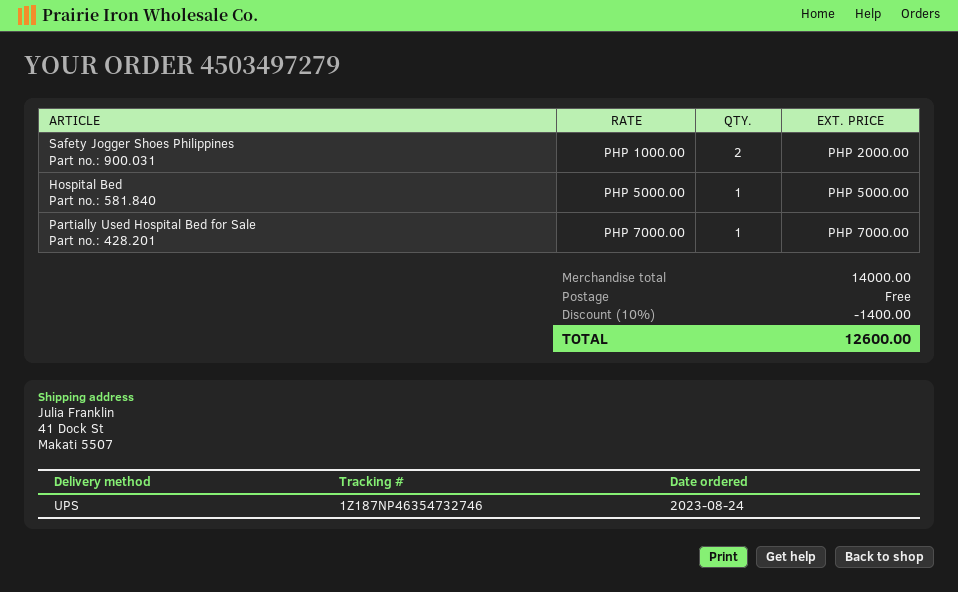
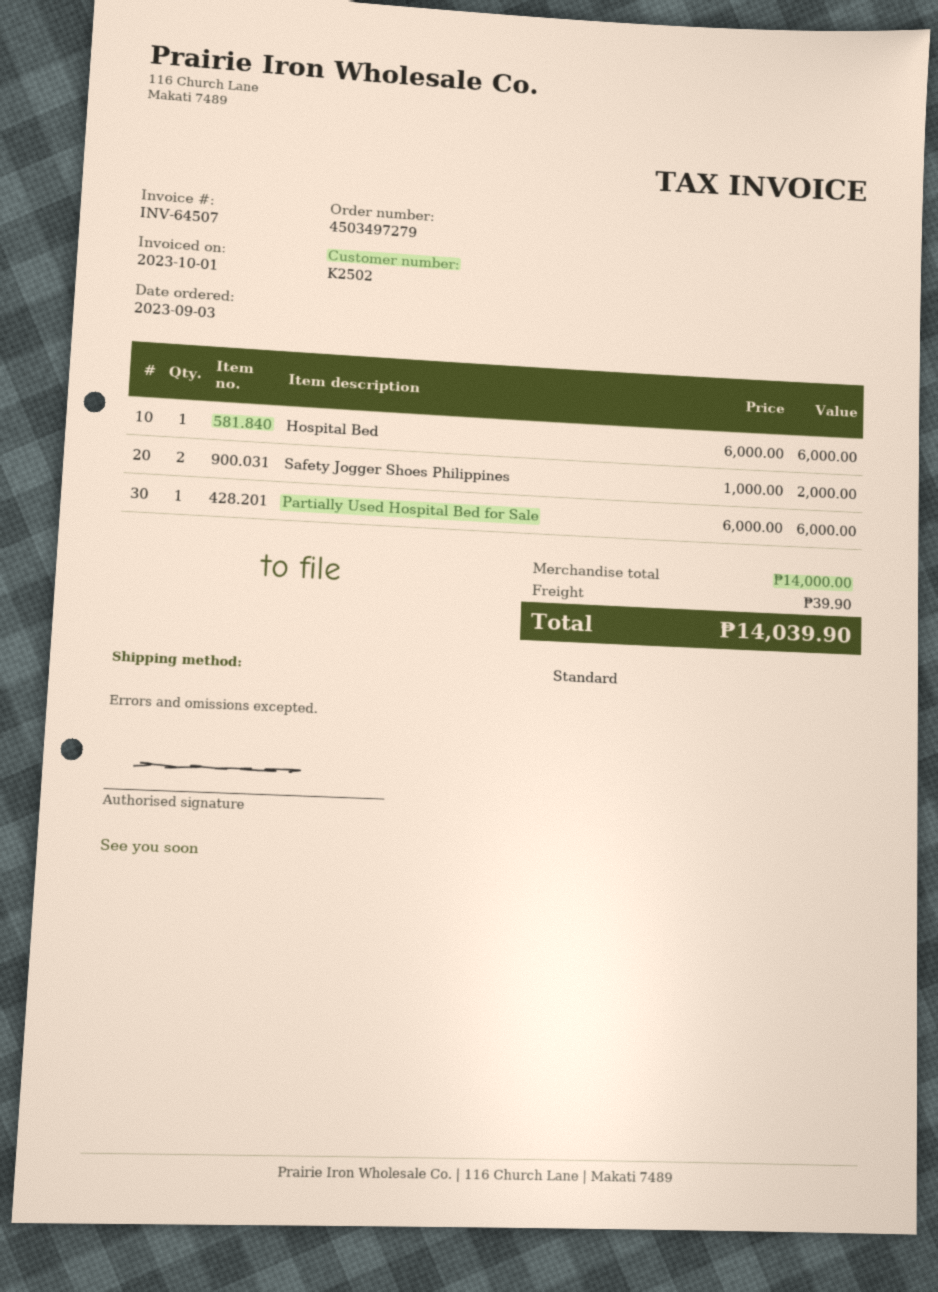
order date: 2023-08-24 -> 2023-09-03
shipping method: UPS -> standard
Hospital Bed: 1 x 5000.00 = 5000.00 -> 1 x 6000.00 = 6000.00
Partially Used Hospital Bed for Sale: 1 x 7000.00 = 7000.00 -> 1 x 6000.00 = 6000.00
discount: 10% = 1400.00 -> none
shipping: 0.00 -> 39.90
total: 12600.00 -> 14039.90

